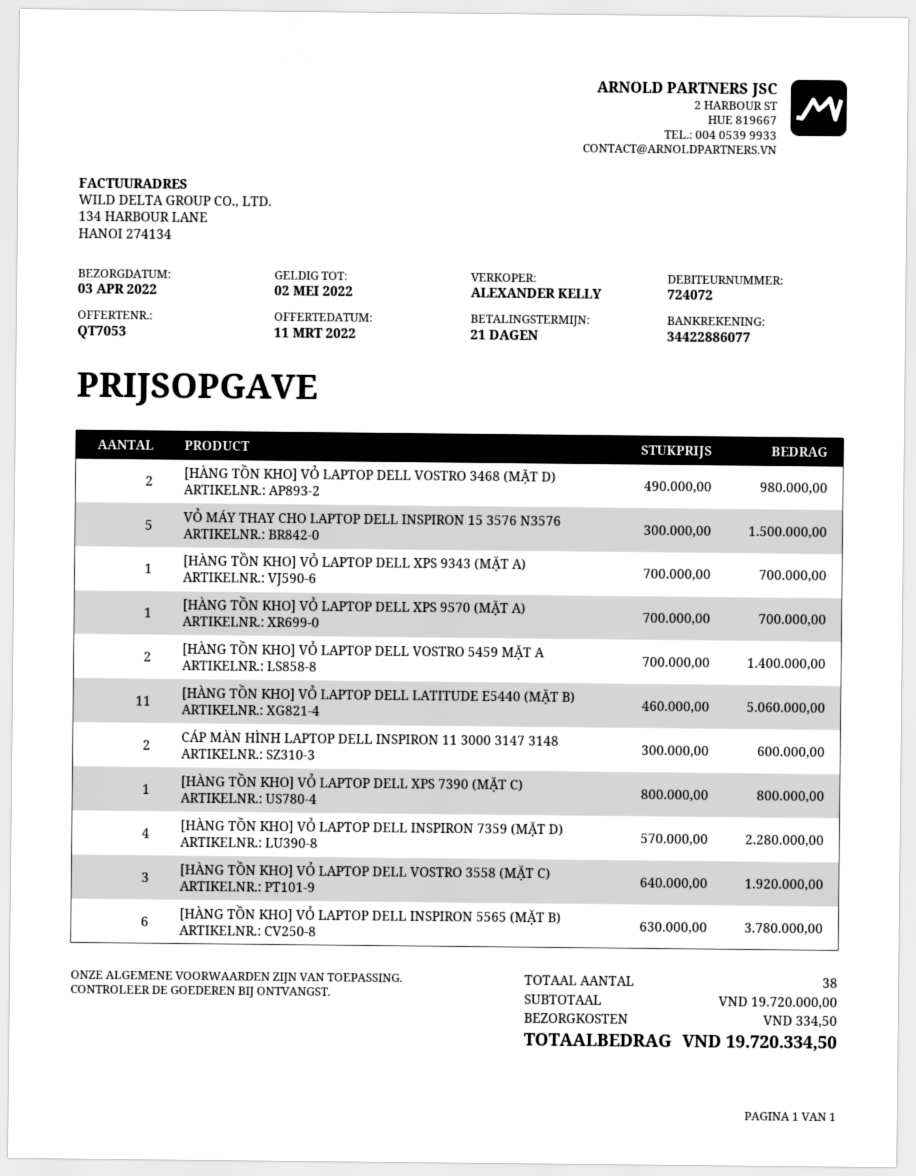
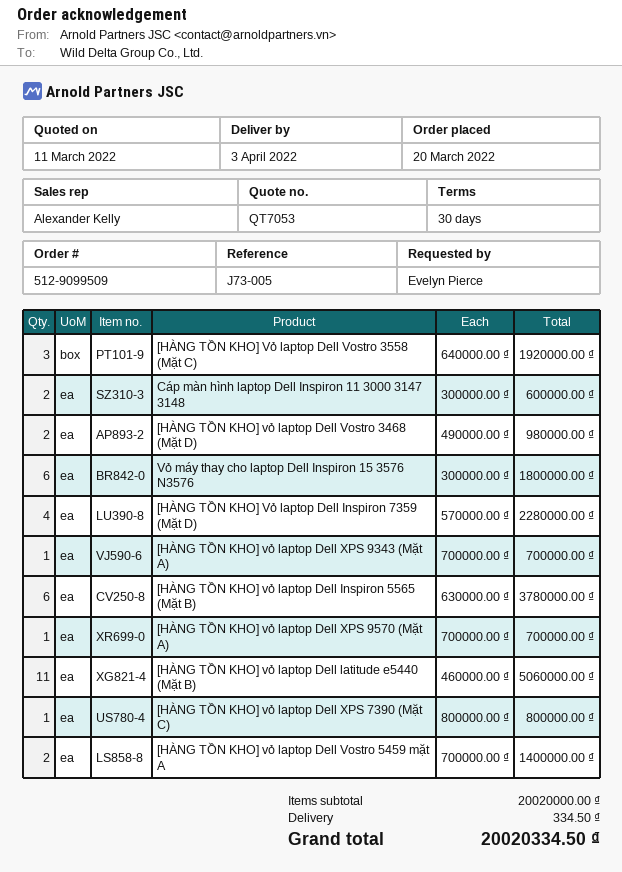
payment terms: 21 days -> 30 days
VỎ MÁY THAY CHO LAPTOP DELL INSPIRON 15 3576 N3576: 5 x 300000.00 = 1500000.00 -> 6 x 300000.00 = 1800000.00
subtotal: 19720000.00 -> 20020000.00
total: 19720334.50 -> 20020334.50

